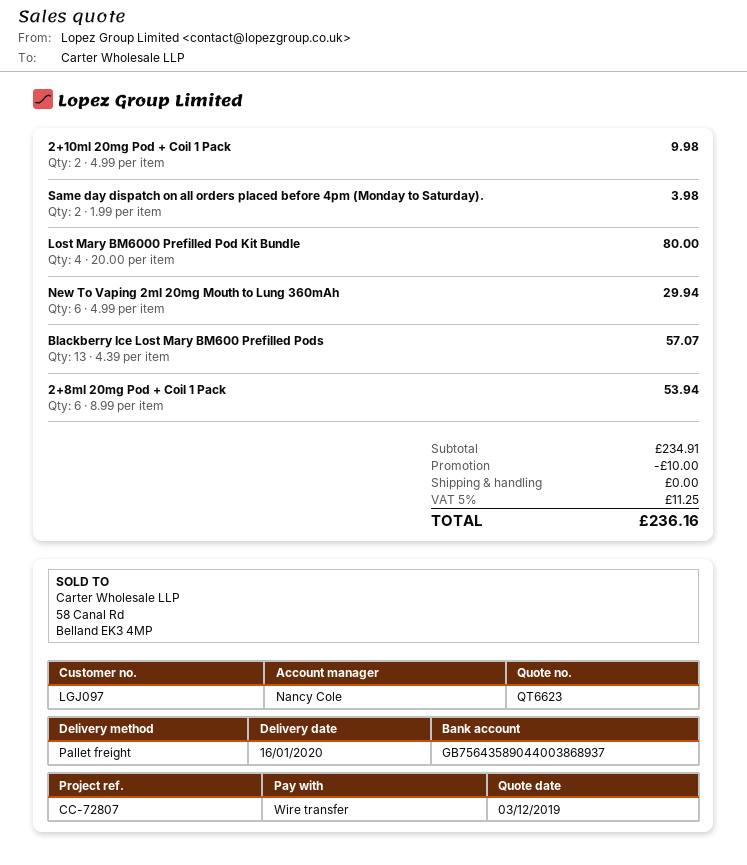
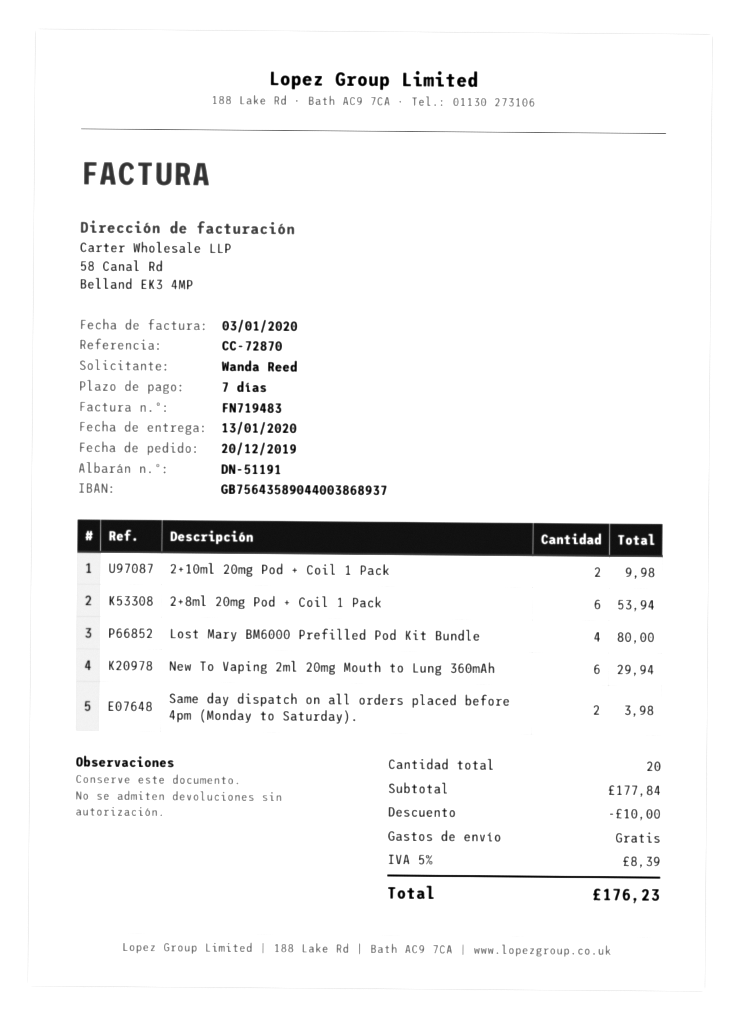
delivery date: 2020-01-16 -> 2020-01-13
reference: CC-72807 -> CC-72870
Blackberry Ice Lost Mary BM600 Prefilled Pods: 13 for 57.07 -> none
subtotal: 234.91 -> 177.84
tax: 5% = 11.25 -> 5% = 8.39
total: 236.16 -> 176.23

